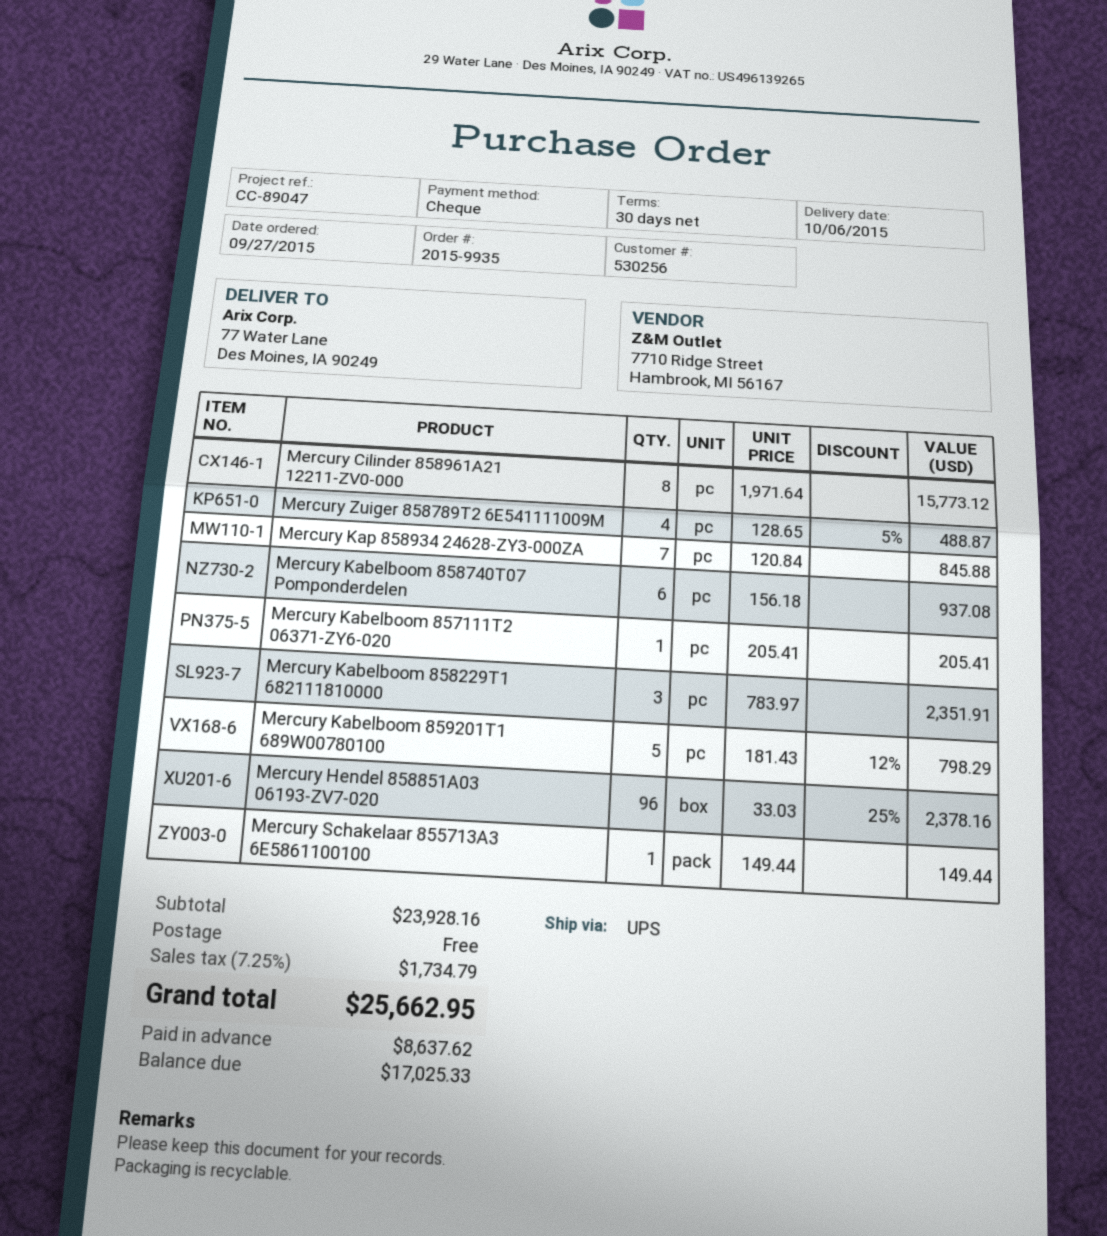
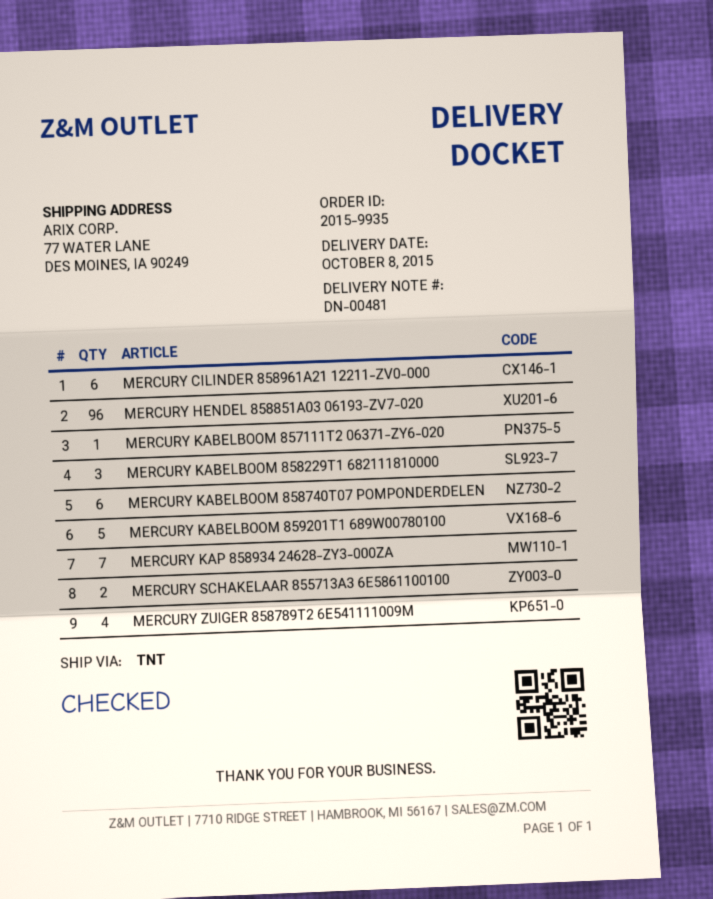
delivery date: 2015-10-06 -> 2015-10-08
shipping method: UPS -> TNT
Mercury Cilinder 858961A21 12211-ZV0-000: 8 -> 6
Mercury Schakelaar 855713A3 6E5861100100: 1 -> 2

